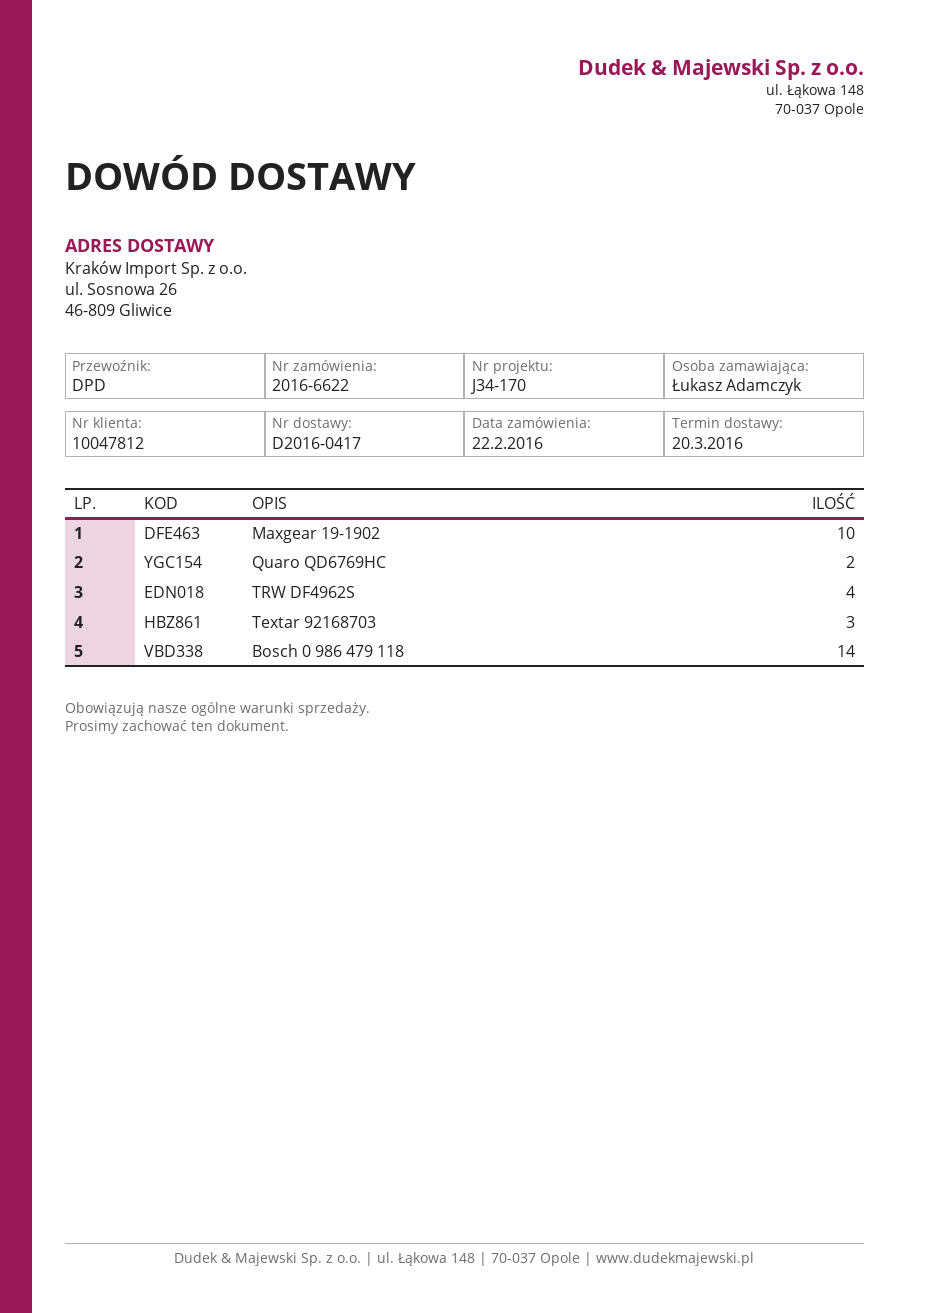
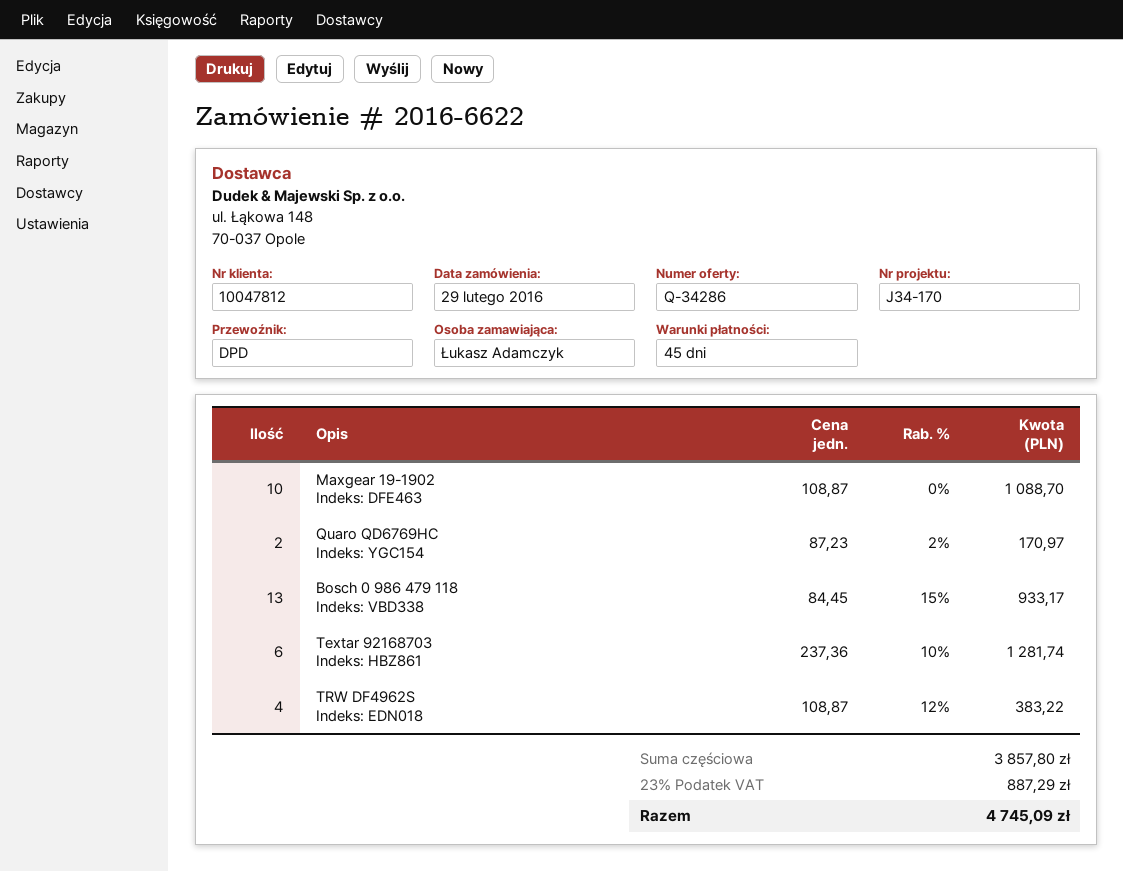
order date: 2016-02-22 -> 2016-02-29
Textar 92168703: 3 -> 6
Bosch 0 986 479 118: 14 -> 13

